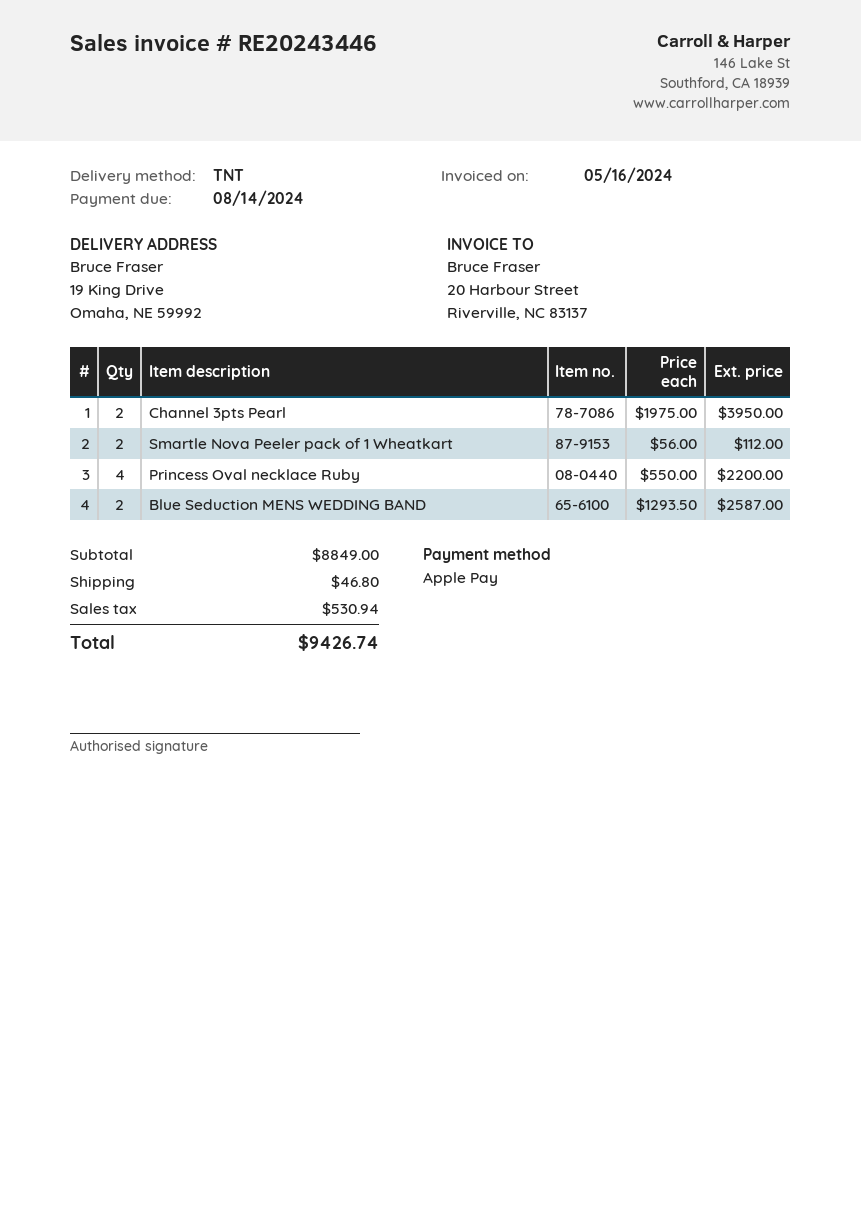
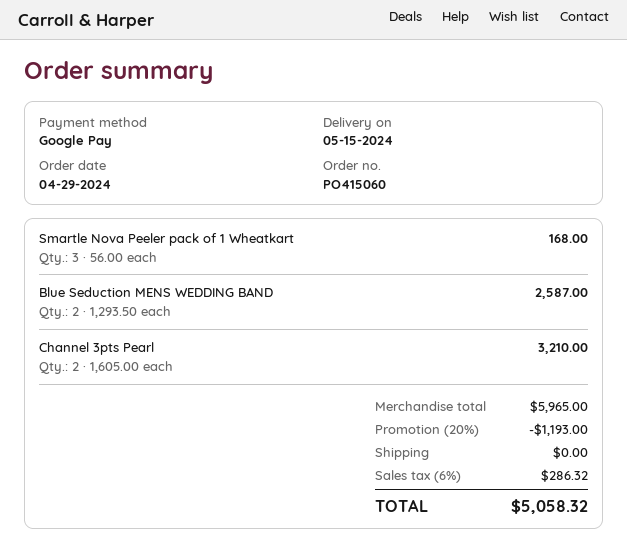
payment method: Apple Pay -> Google Pay
Channel 3pts Pearl: 2 x 1975.00 = 3950.00 -> 2 x 1605.00 = 3210.00
Smartle Nova Peeler pack of 1 Wheatkart: 2 x 56.00 = 112.00 -> 3 x 56.00 = 168.00
Princess Oval necklace Ruby: 4 x 550.00 = 2200.00 -> none
subtotal: 8849.00 -> 5965.00
discount: none -> 20% = 1193.00
shipping: 46.80 -> 0.00
tax: 530.94 -> 286.32
total: 9426.74 -> 5058.32

